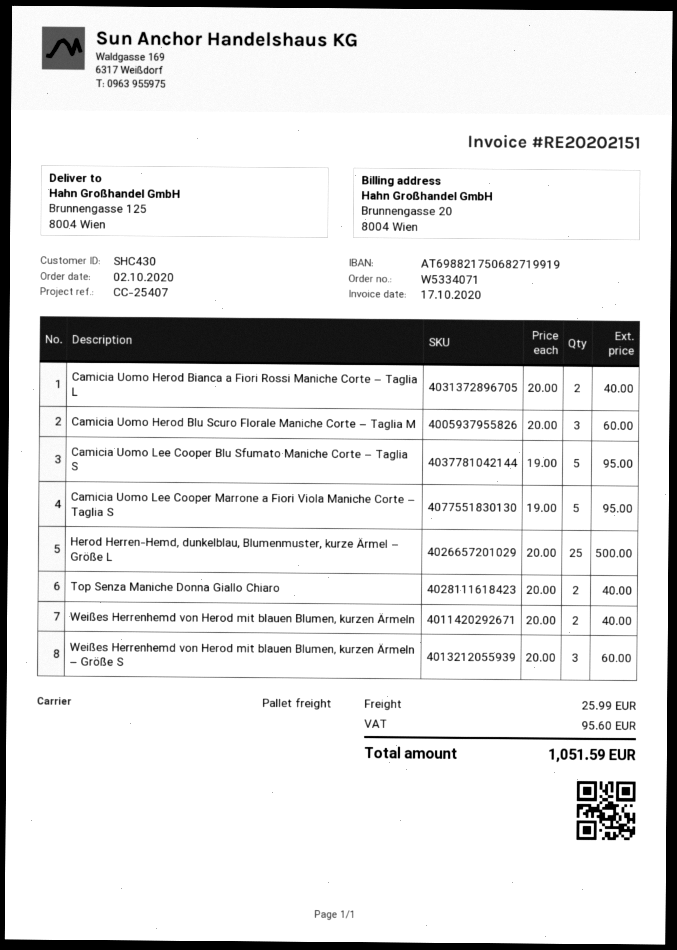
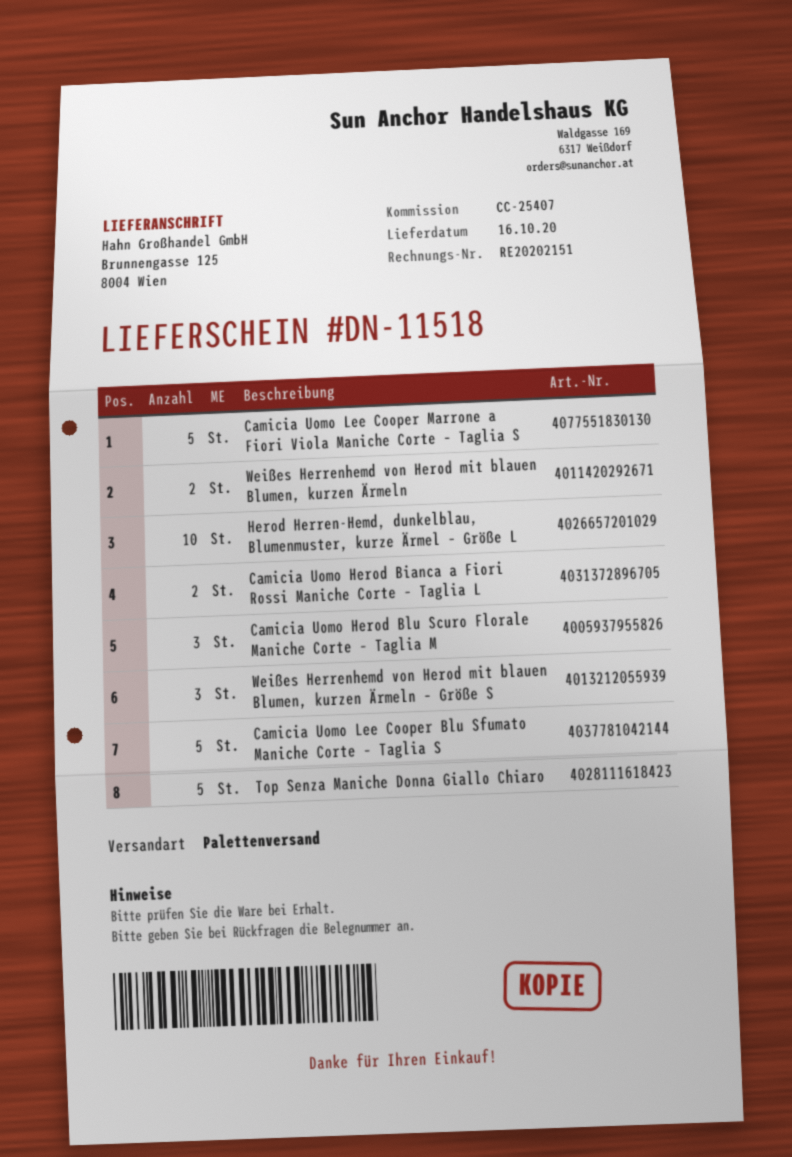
Herod Herren-Hemd, dunkelblau, Blumenmuster, kurze Ärmel – Größe L: 25 -> 10
Top Senza Maniche Donna Giallo Chiaro: 2 -> 5

